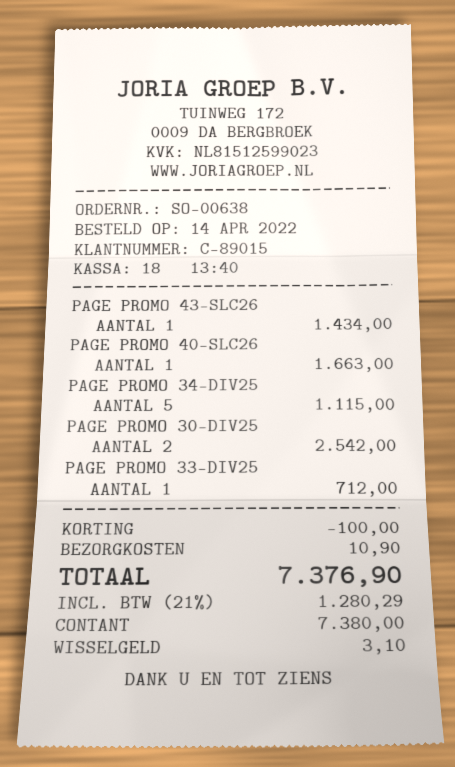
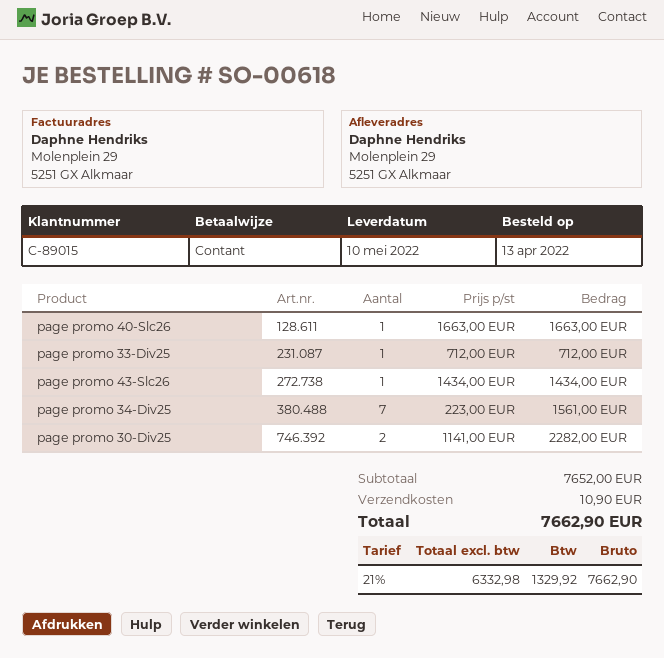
order number: SO-00638 -> SO-00618
order date: 2022-04-14 -> 2022-04-13
PAGE PROMO 34-DIV25: 5 for 1115.00 -> 7 for 1561.00
PAGE PROMO 30-DIV25: 2 for 2542.00 -> 2 for 2282.00
discount: 100.00 -> none
tax: 21% = 1280.29 -> 21% = 1329.92
total: 7376.90 -> 7662.90

